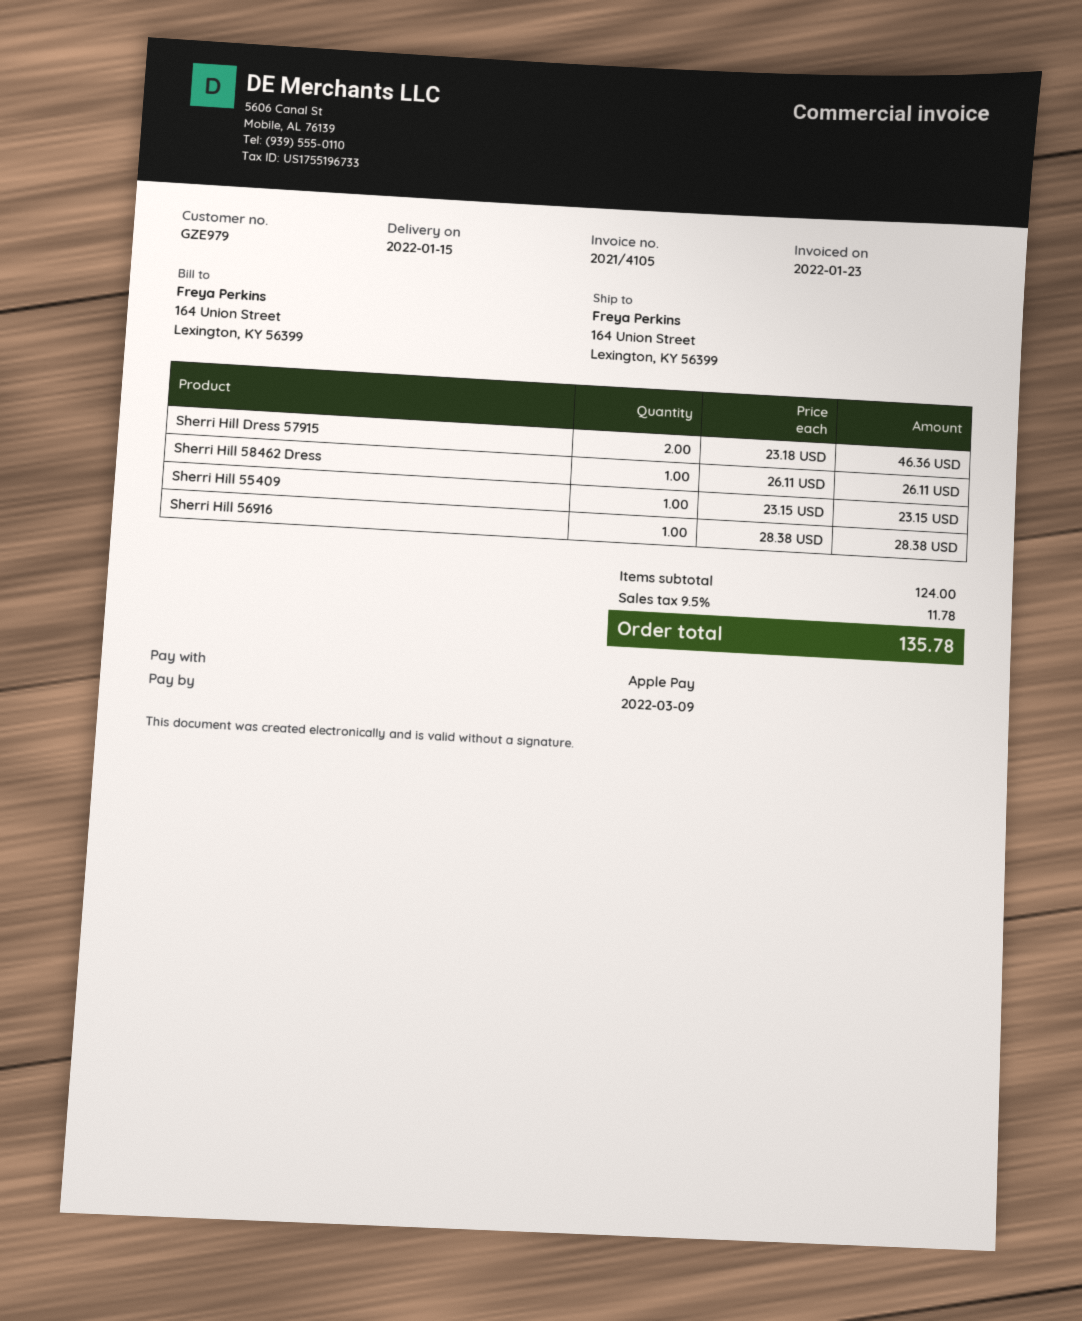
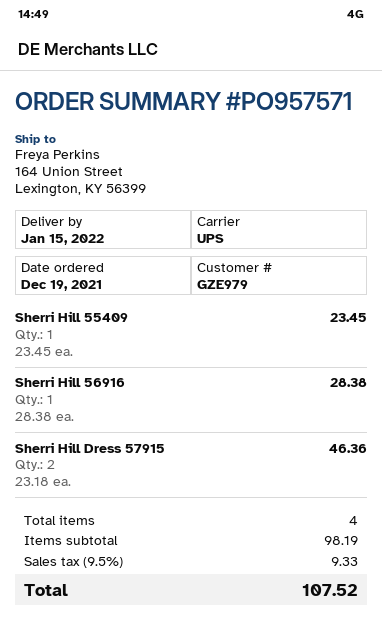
Sherri Hill 58462 Dress: 1 x 26.11 = 26.11 -> none
Sherri Hill 55409: 1 x 23.15 = 23.15 -> 1 x 23.45 = 23.45
subtotal: 124.00 -> 98.19
tax: 9.5% = 11.78 -> 9.5% = 9.33
total: 135.78 -> 107.52

